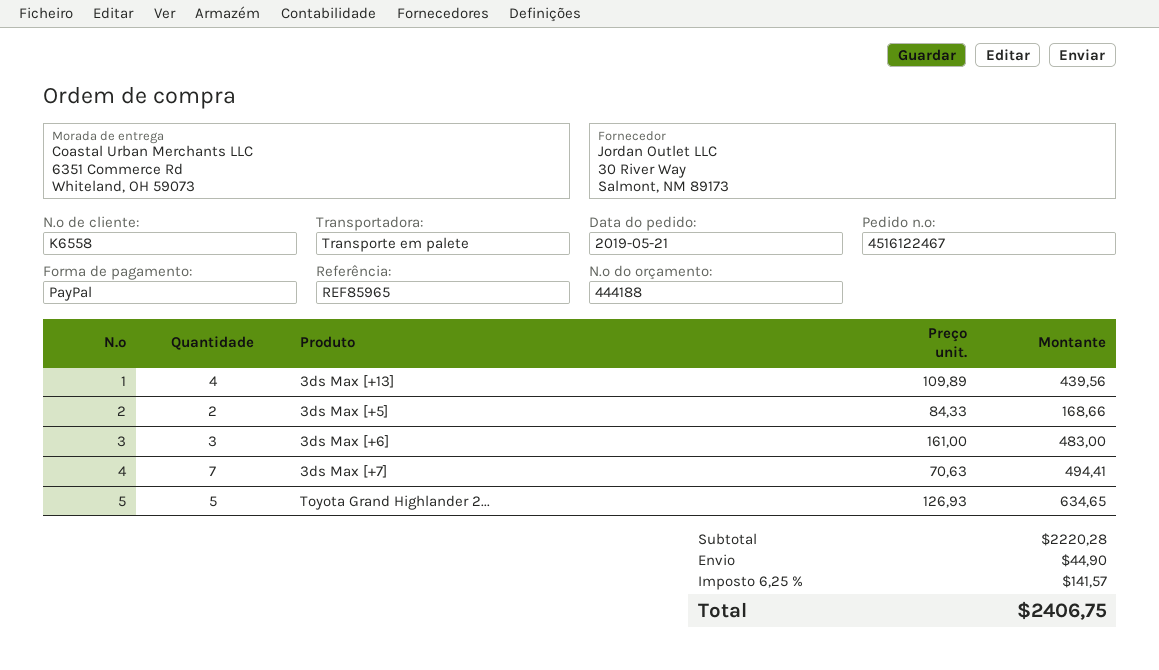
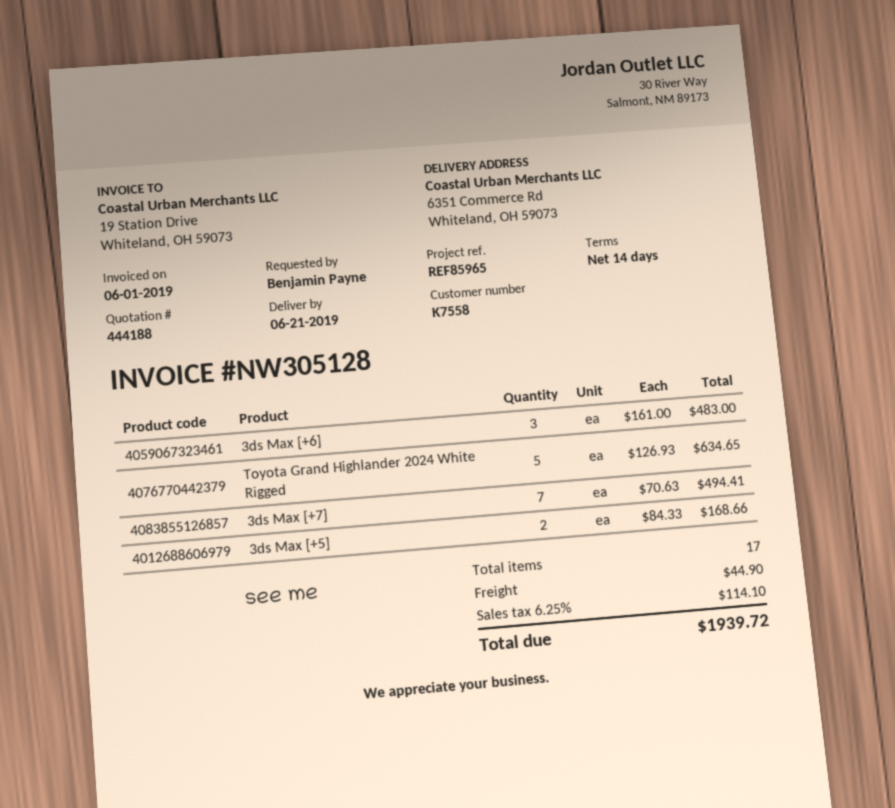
customer number: K6558 -> K7558
3ds Max [+13]: 4 x 109.89 = 439.56 -> none
tax: 6.25% = 141.57 -> 6.25% = 114.10
total: 2406.75 -> 1939.72

